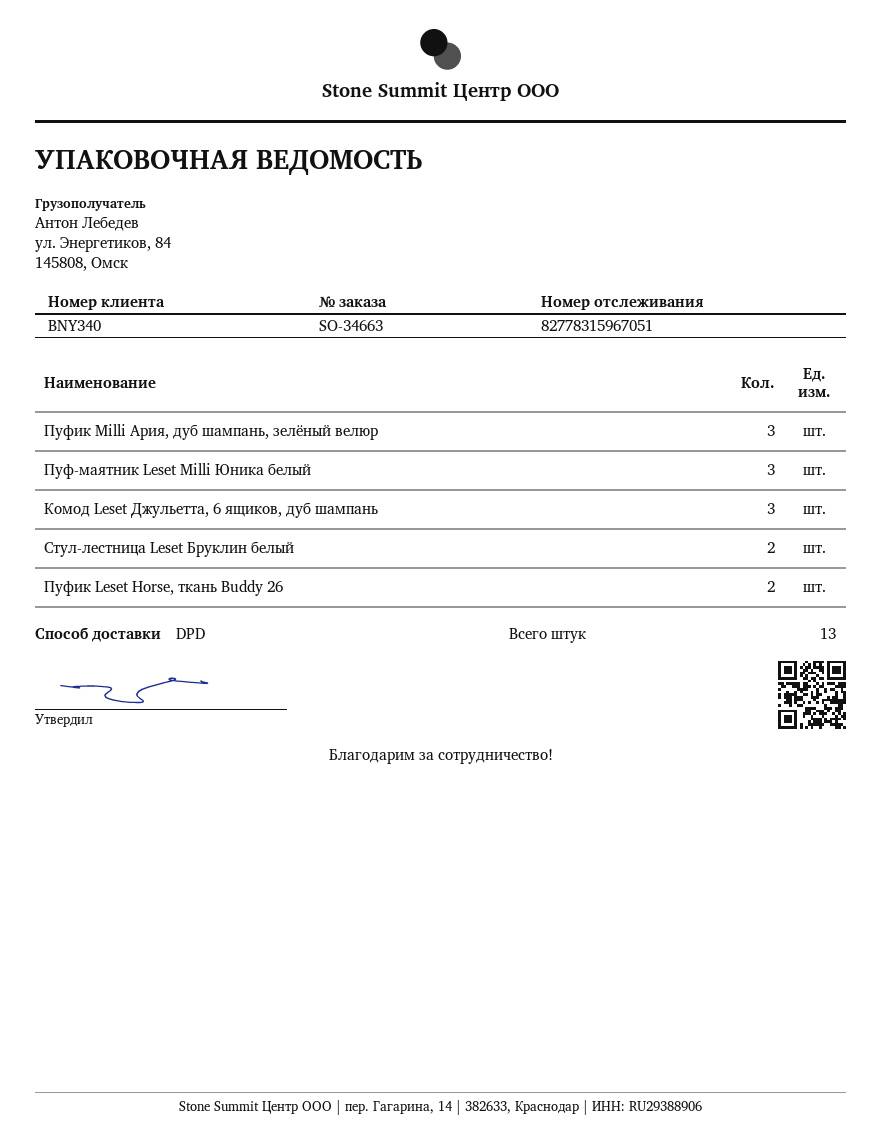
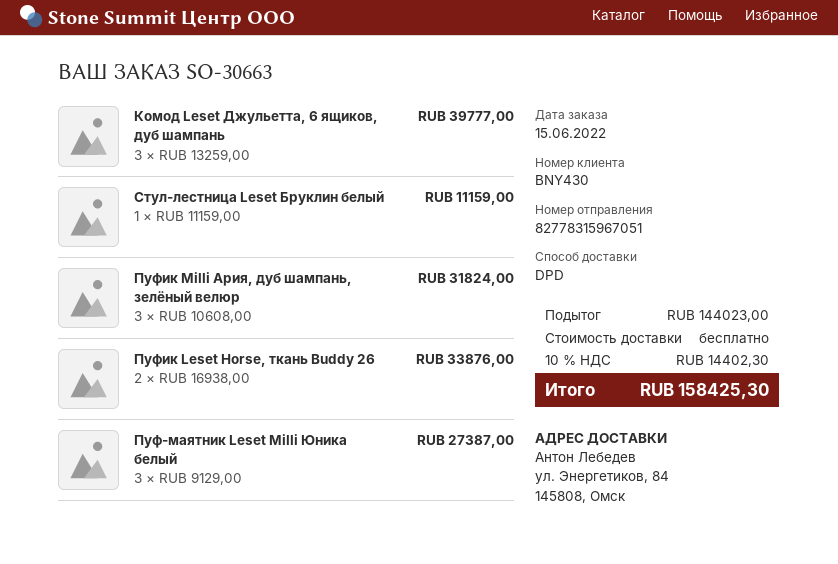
order number: SO-34663 -> SO-30663
customer number: BNY340 -> BNY430
Стул-лестница Leset Бруклин белый: 2 -> 1

